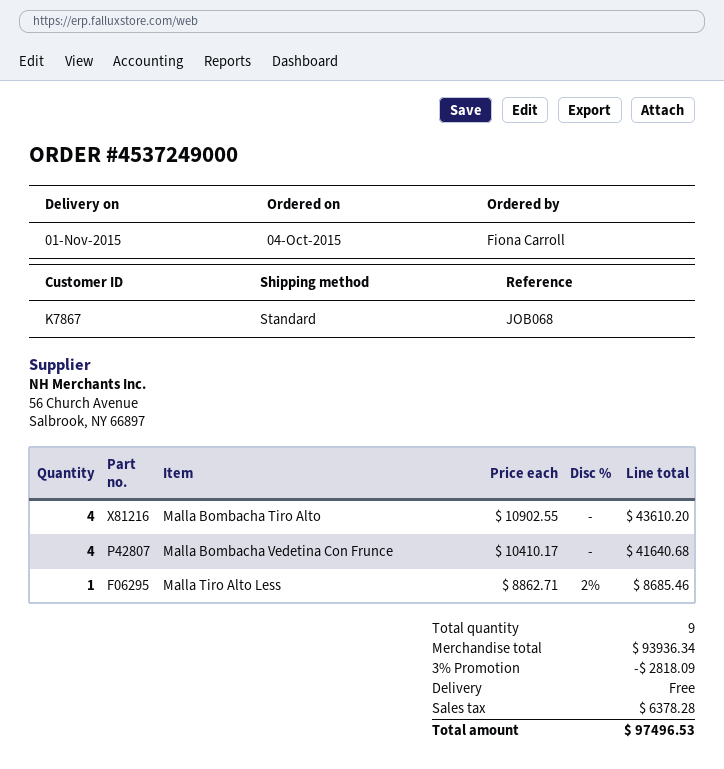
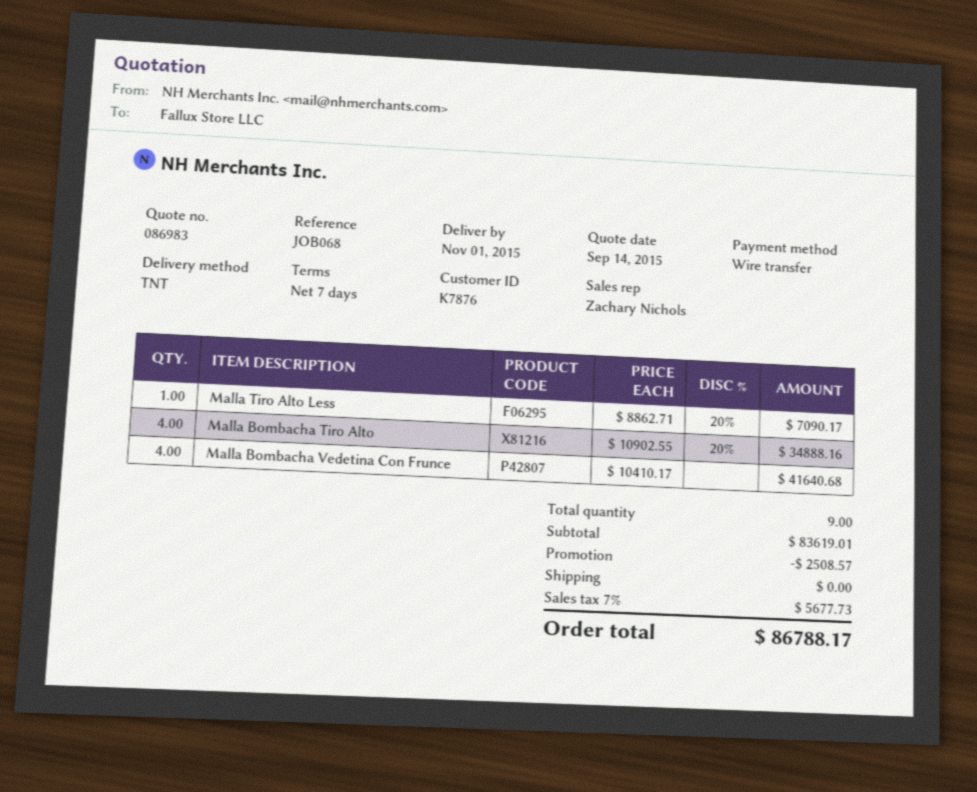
customer number: K7867 -> K7876
shipping method: standard -> TNT
Malla Bombacha Tiro Alto: 4 x 10902.55 = 43610.20 -> 4 x 10902.55 - 20% = 34888.16
Malla Tiro Alto Less: 1 x 8862.71 - 2% = 8685.46 -> 1 x 8862.71 - 20% = 7090.17
subtotal: 93936.34 -> 83619.01
discount: 2818.09 -> 2508.57
tax: 6378.28 -> 5677.73
total: 97496.53 -> 86788.17

